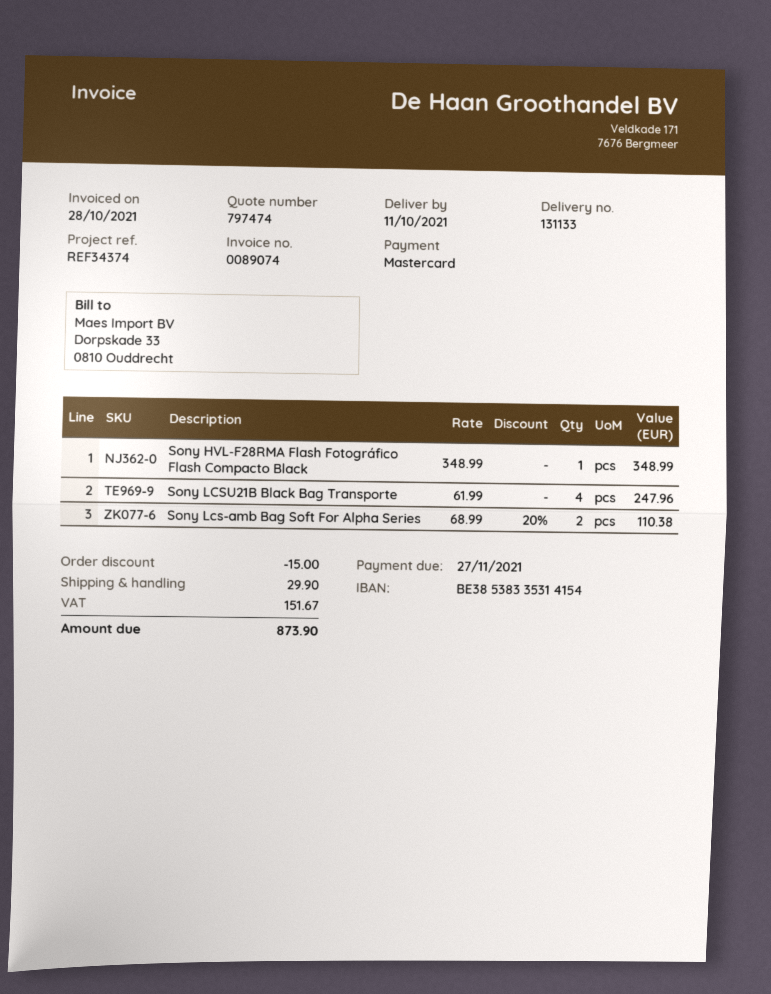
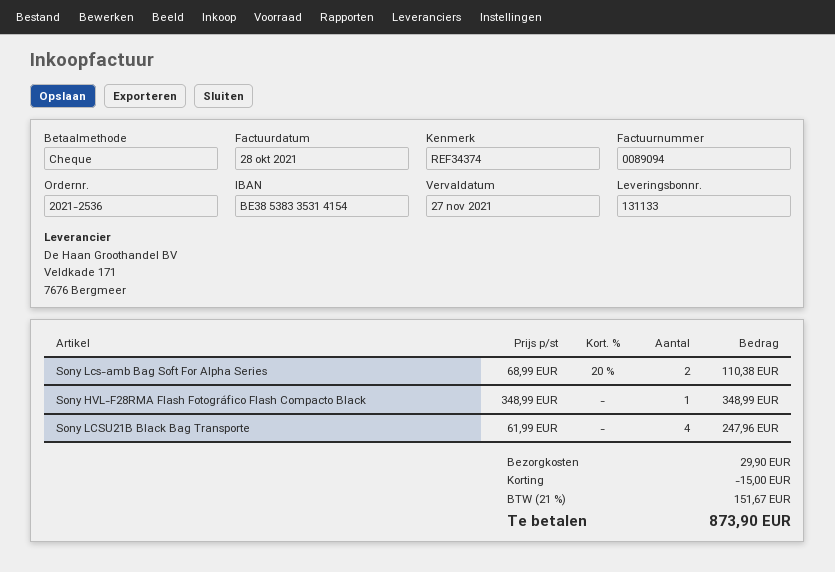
invoice number: 0089074 -> 0089094
payment method: Mastercard -> cheque

